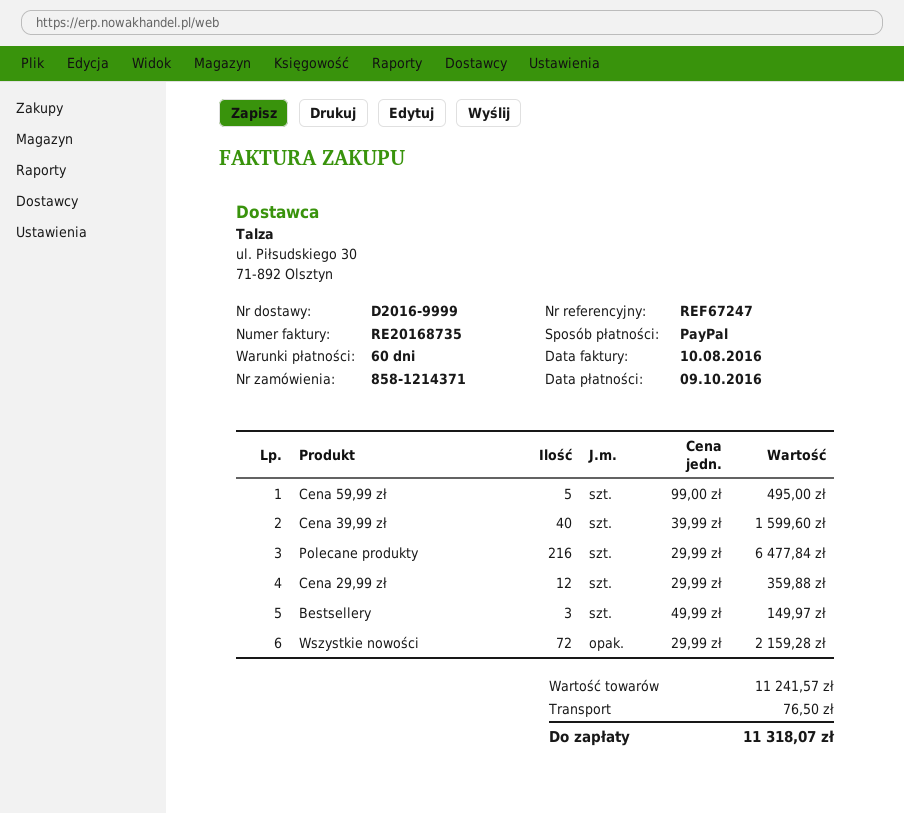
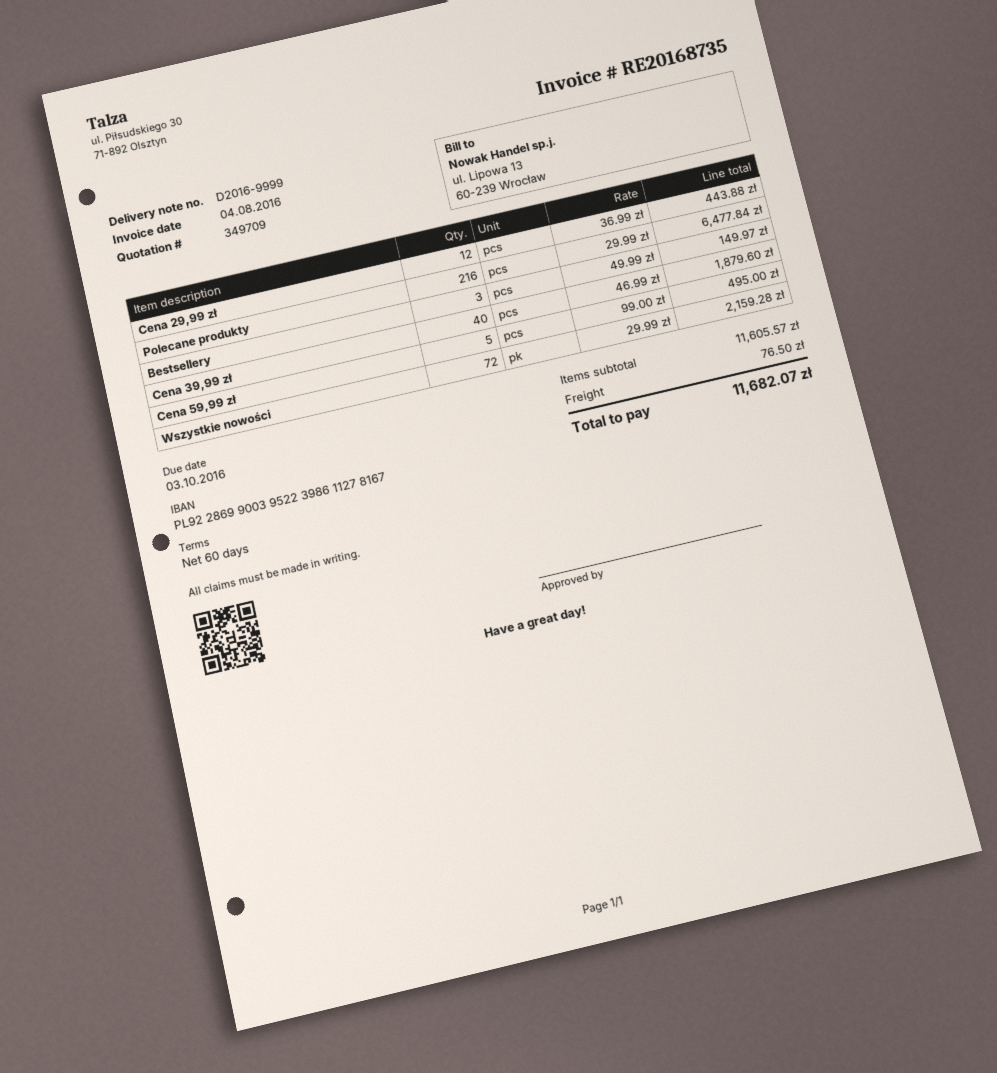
invoice date: 2016-08-10 -> 2016-08-04
due date: 2016-10-09 -> 2016-10-03
Cena 39,99 zł: 40 x 39.99 = 1599.60 -> 40 x 46.99 = 1879.60
Cena 29,99 zł: 12 x 29.99 = 359.88 -> 12 x 36.99 = 443.88
subtotal: 11241.57 -> 11605.57
total: 11318.07 -> 11682.07

